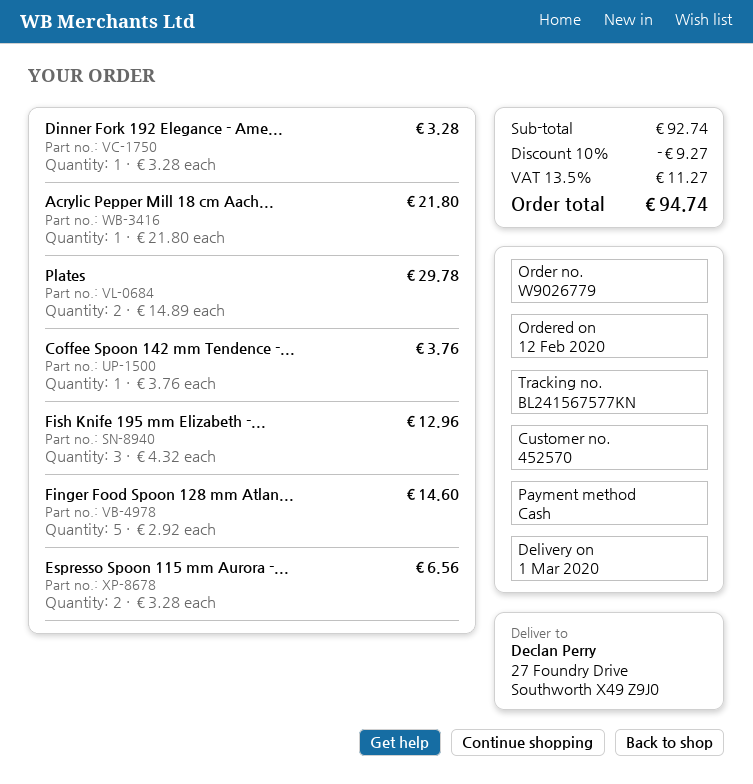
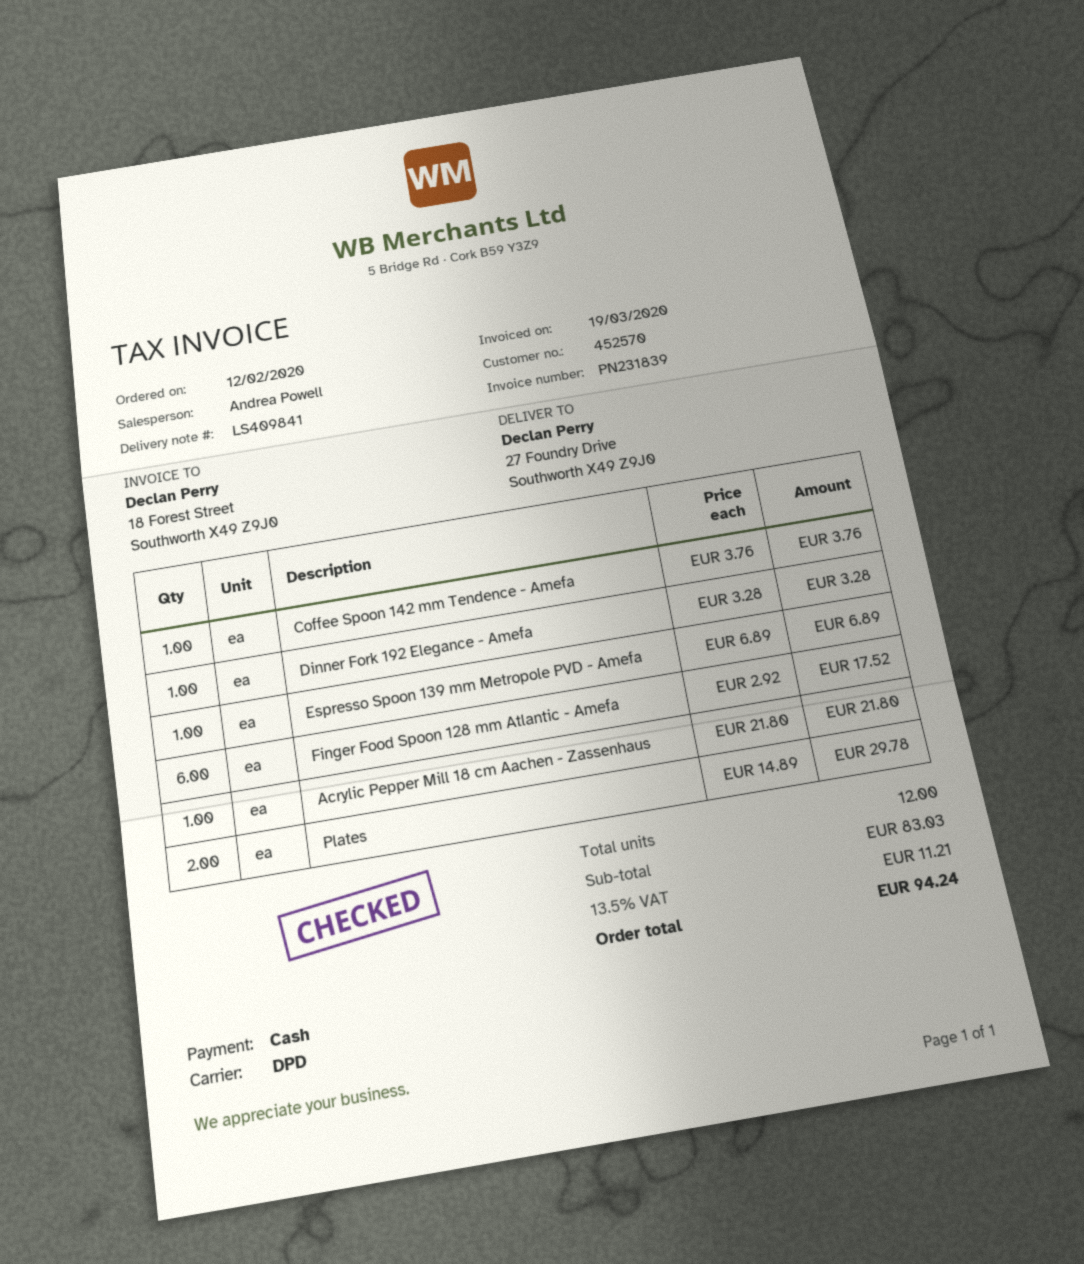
Fish Knife 195 mm Elizabeth -...: 3 x 4.32 = 12.96 -> none
Finger Food Spoon 128 mm Atlan...: 5 x 2.92 = 14.60 -> 6 x 2.92 = 17.52
Espresso Spoon 115 mm Aurora -...: 2 x 3.28 = 6.56 -> none
Espresso Spoon 139 mm Metropole PVD - Amefa: none -> 1 x 6.89 = 6.89
subtotal: 92.74 -> 83.03
discount: 10% = 9.27 -> none
tax: 13.5% = 11.27 -> 13.5% = 11.21
total: 94.74 -> 94.24

